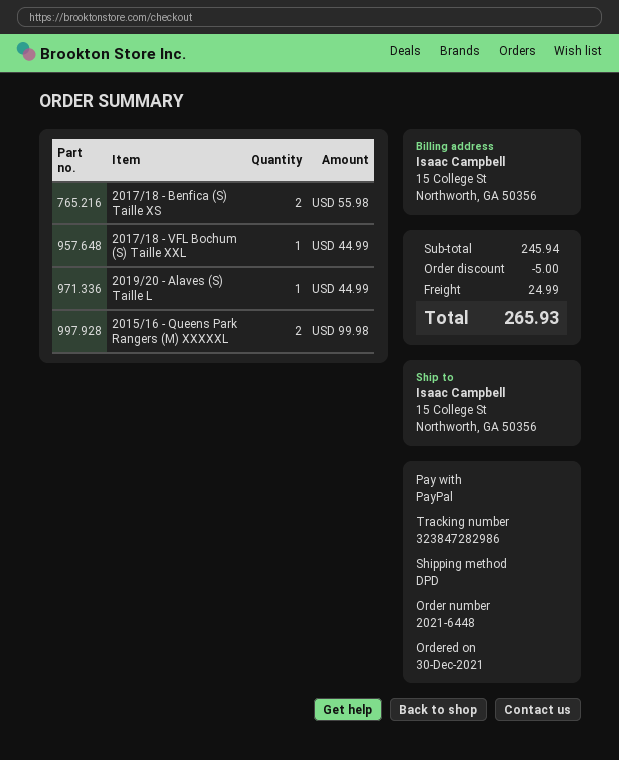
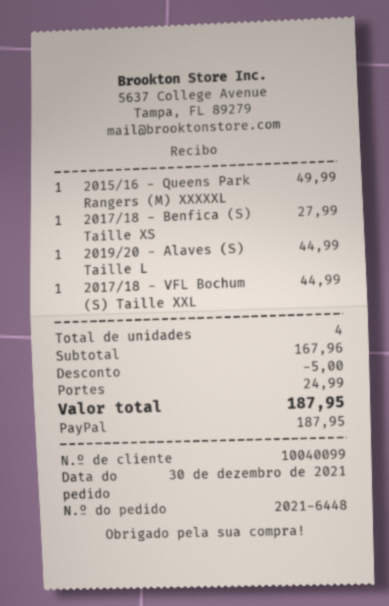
2017/18 - Benfica (S) Taille XS: 2 for 55.98 -> 1 for 27.99
2015/16 - Queens Park Rangers (M) XXXXXL: 2 for 99.98 -> 1 for 49.99
subtotal: 245.94 -> 167.96
total: 265.93 -> 187.95

